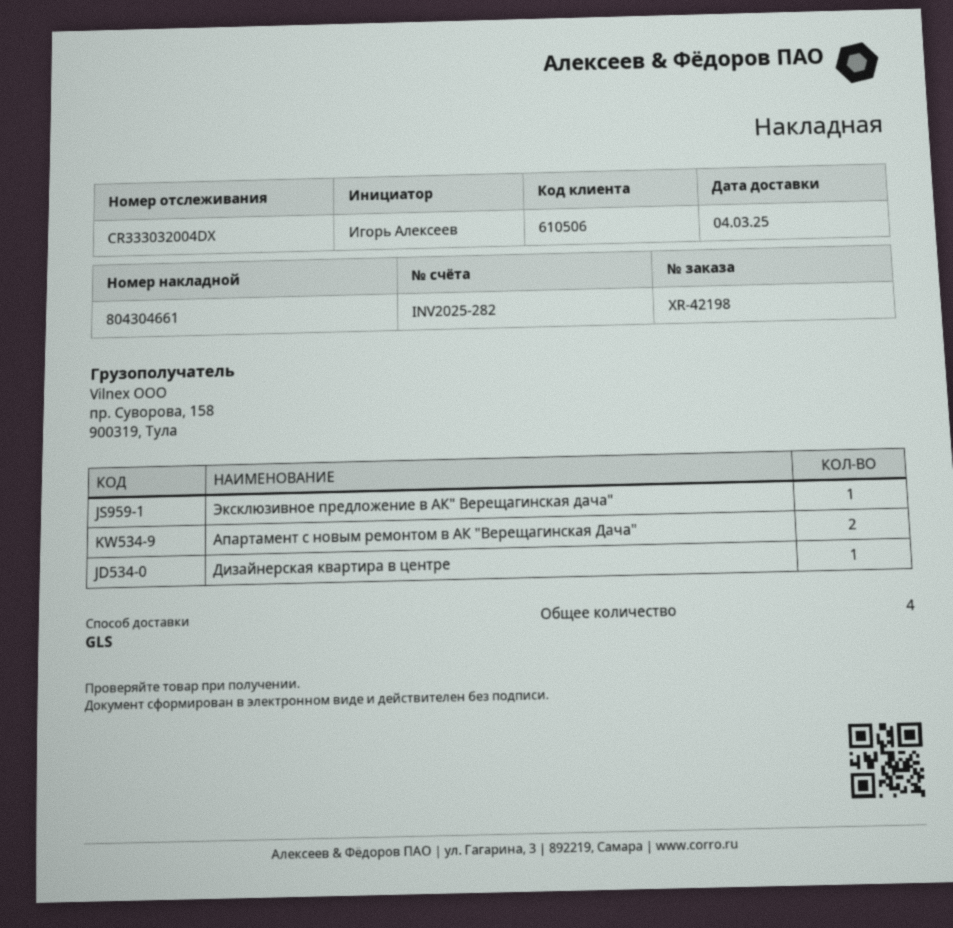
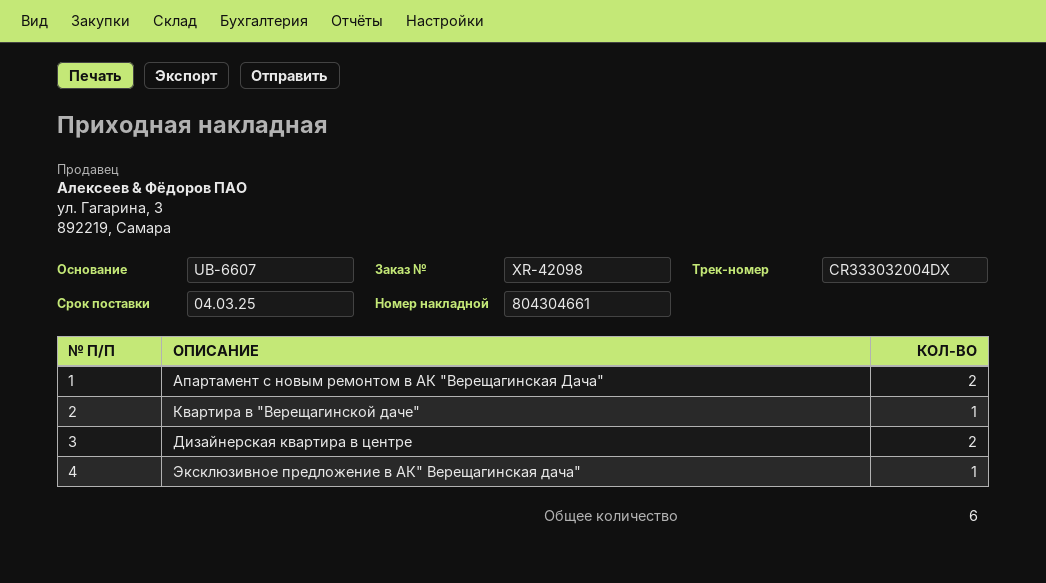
order number: XR-42198 -> XR-42098
Дизайнерская квартира в центре: 1 -> 2
Квартира в "Верещагинской даче": none -> 1
total quantity: 4 -> 6

